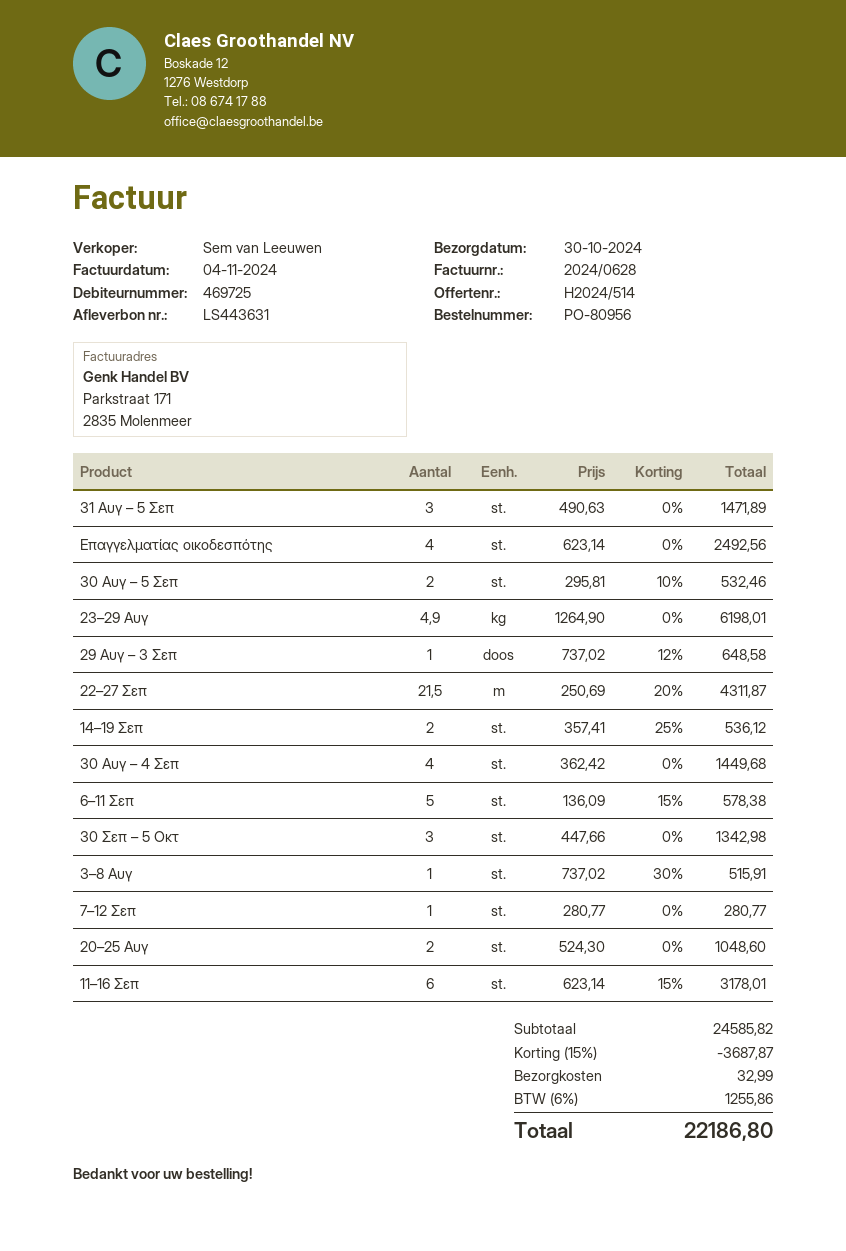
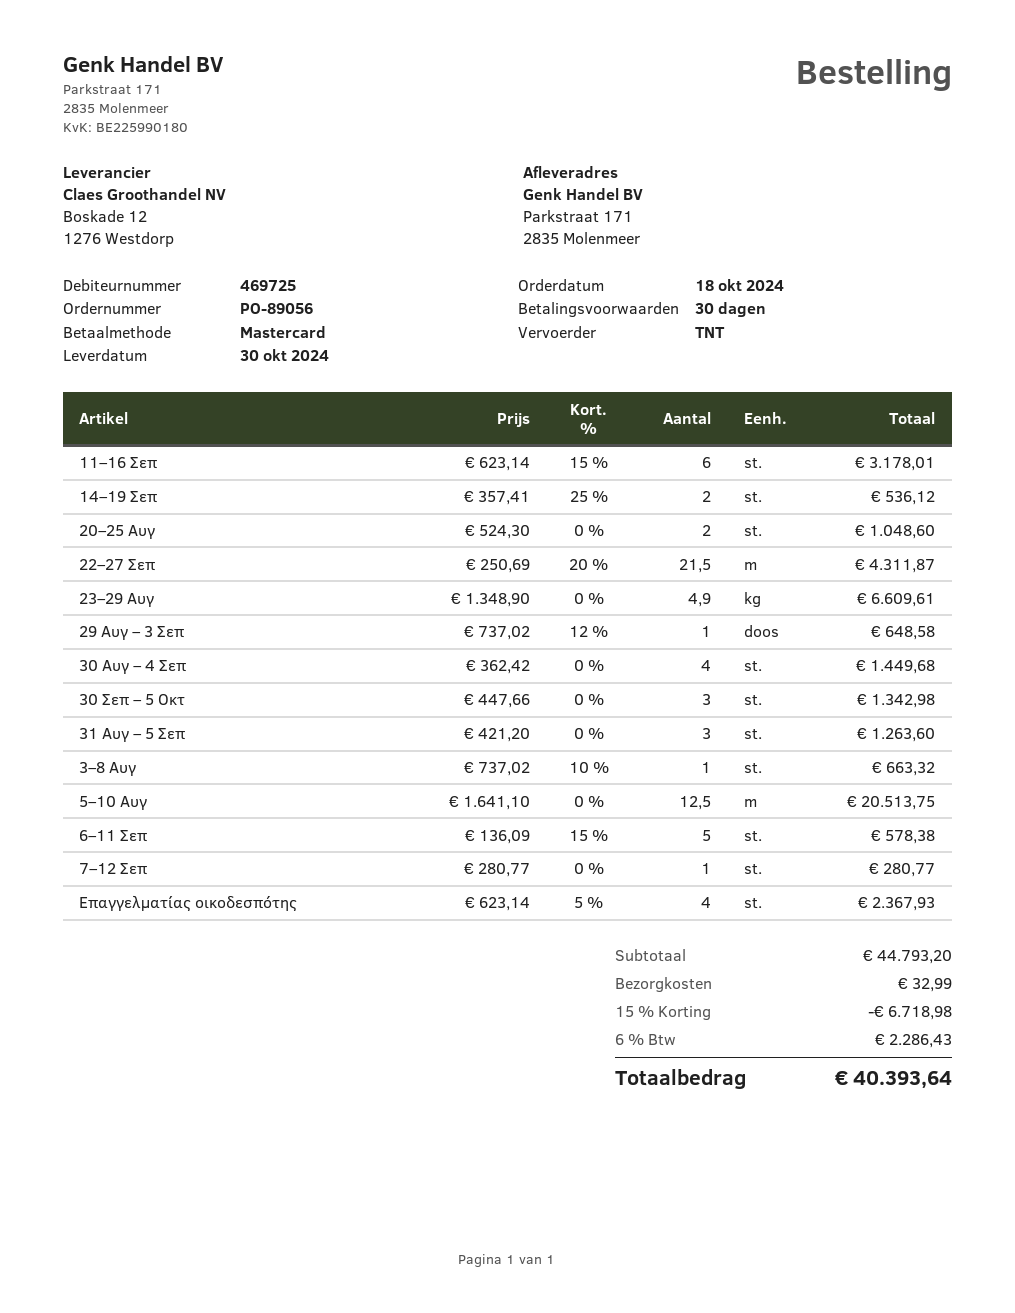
order number: PO-80956 -> PO-89056
31 Αυγ – 5 Σεπ: 3 x 490.63 = 1471.89 -> 3 x 421.20 = 1263.60
Επαγγελματίας οικοδεσπότης: 4 x 623.14 = 2492.56 -> 4 x 623.14 - 5% = 2367.93
30 Αυγ – 5 Σεπ: 2 x 295.81 - 10% = 532.46 -> none
23–29 Αυγ: 4.9 x 1264.90 = 6198.01 -> 4.9 x 1348.90 = 6609.61
3–8 Αυγ: 1 x 737.02 - 30% = 515.91 -> 1 x 737.02 - 10% = 663.32
5–10 Αυγ: none -> 12.5 x 1641.10 = 20513.75
subtotal: 24585.82 -> 44793.20
discount: 15% = 3687.87 -> 15% = 6718.98
tax: 6% = 1255.86 -> 6% = 2286.43
total: 22186.80 -> 40393.64

